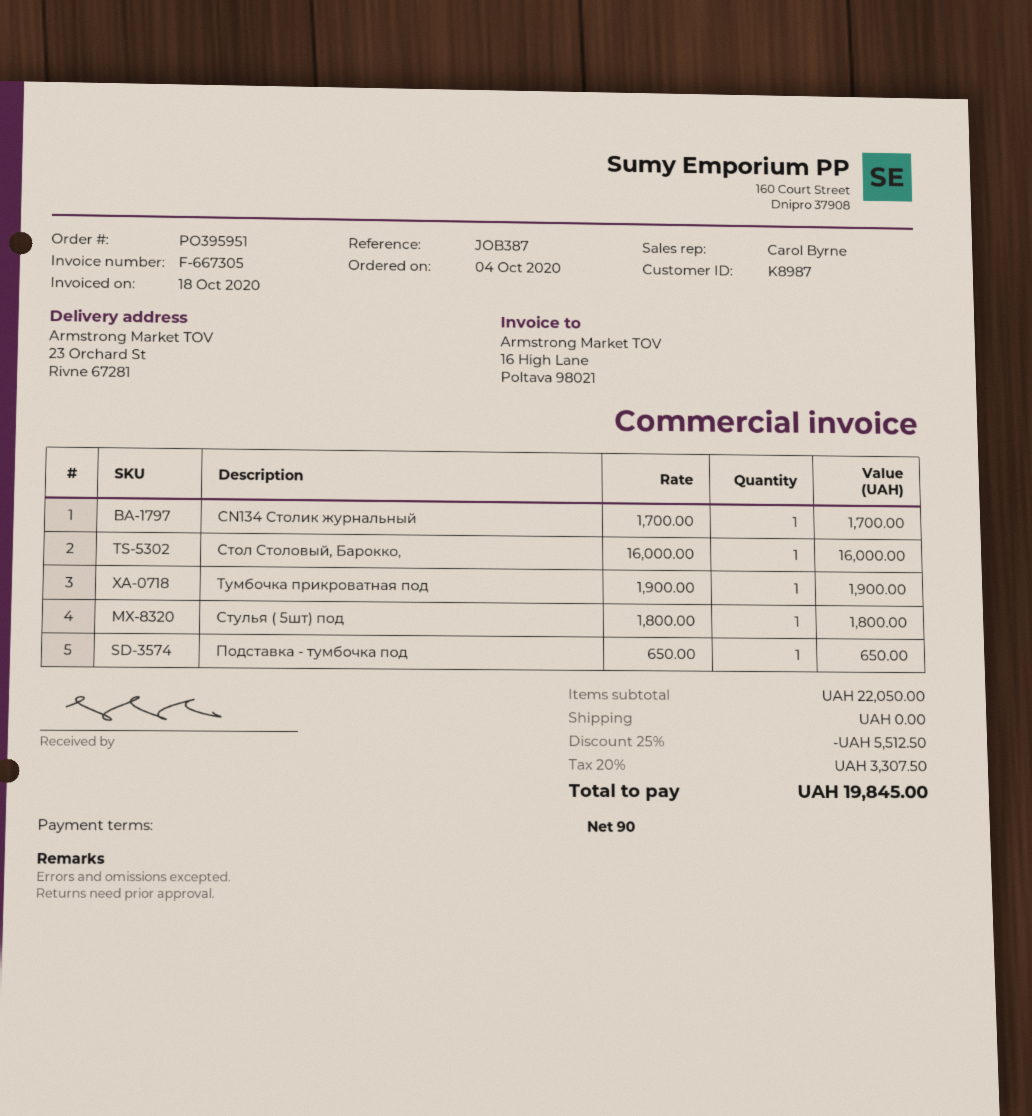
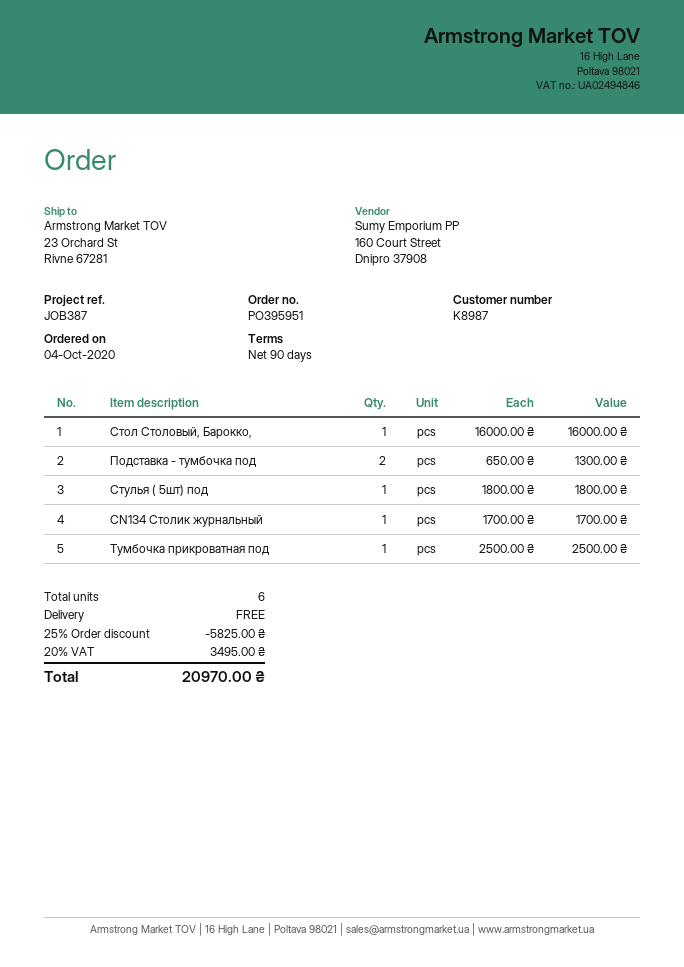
Тумбочка прикроватная под: 1 x 1900.00 = 1900.00 -> 1 x 2500.00 = 2500.00
Подставка - тумбочка под: 1 x 650.00 = 650.00 -> 2 x 650.00 = 1300.00
discount: 25% = 5512.50 -> 25% = 5825.00
tax: 20% = 3307.50 -> 20% = 3495.00
total: 19845.00 -> 20970.00

